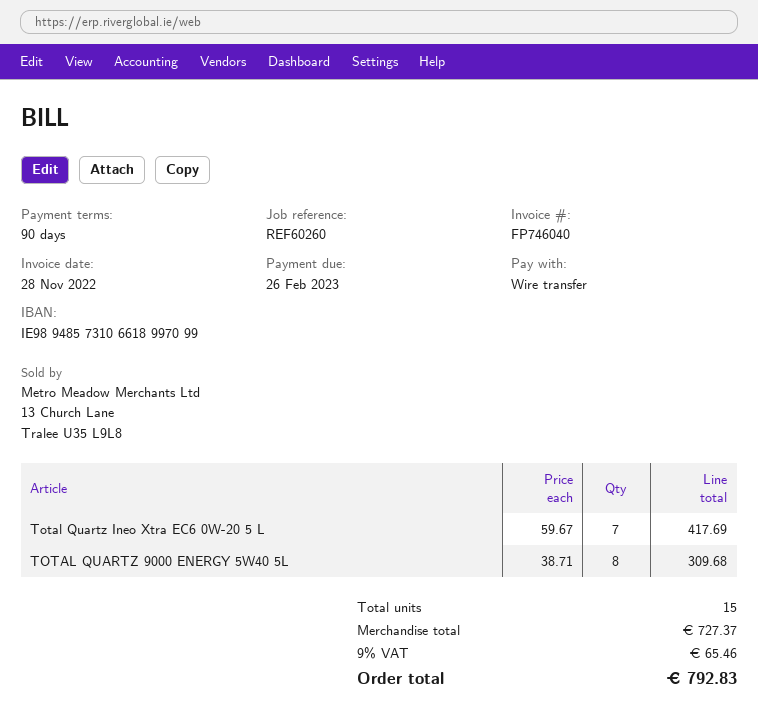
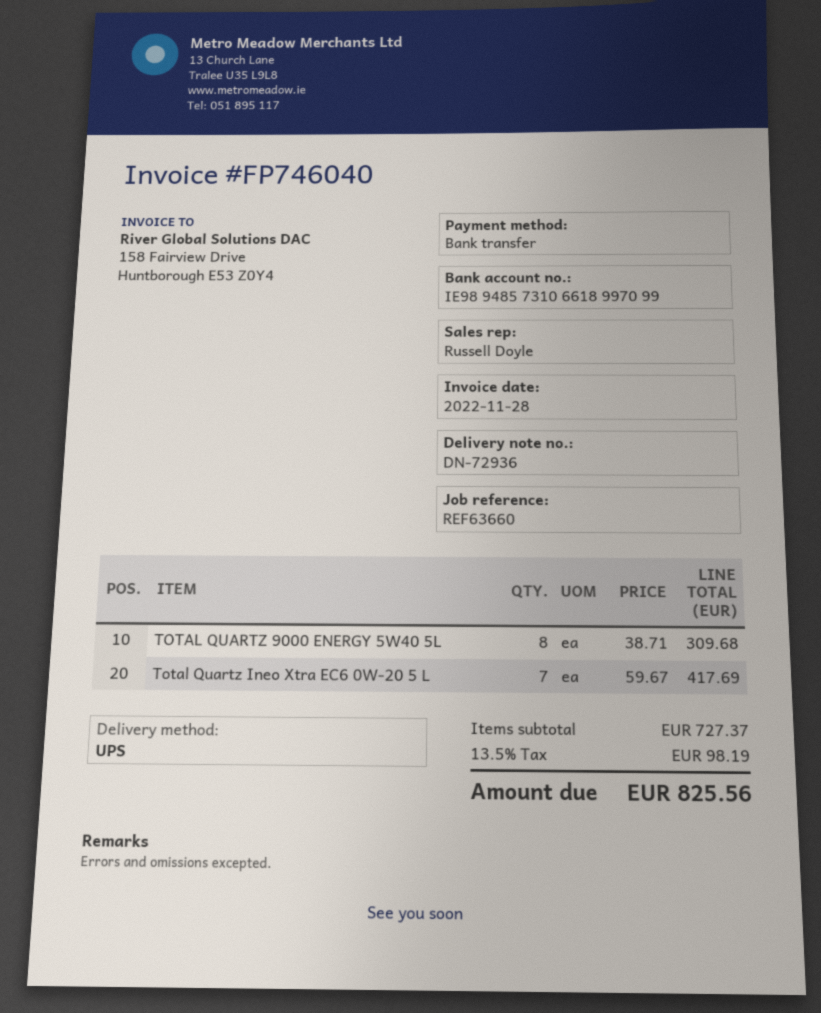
reference: REF60260 -> REF63660
tax: 9% = 65.46 -> 13.5% = 98.19
total: 792.83 -> 825.56

